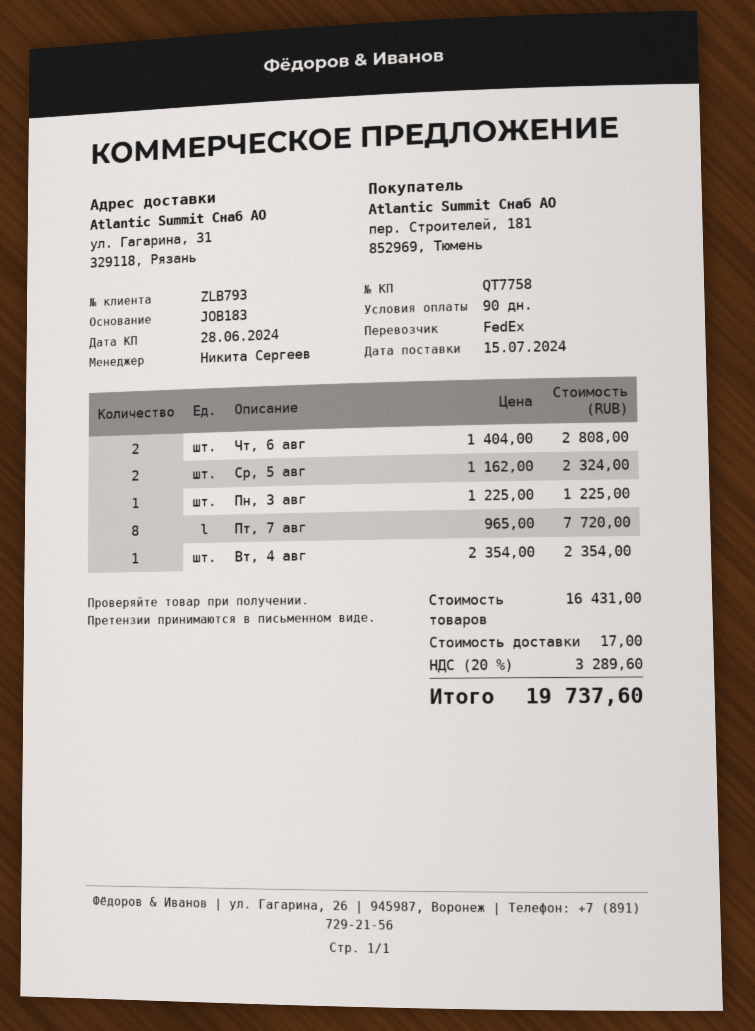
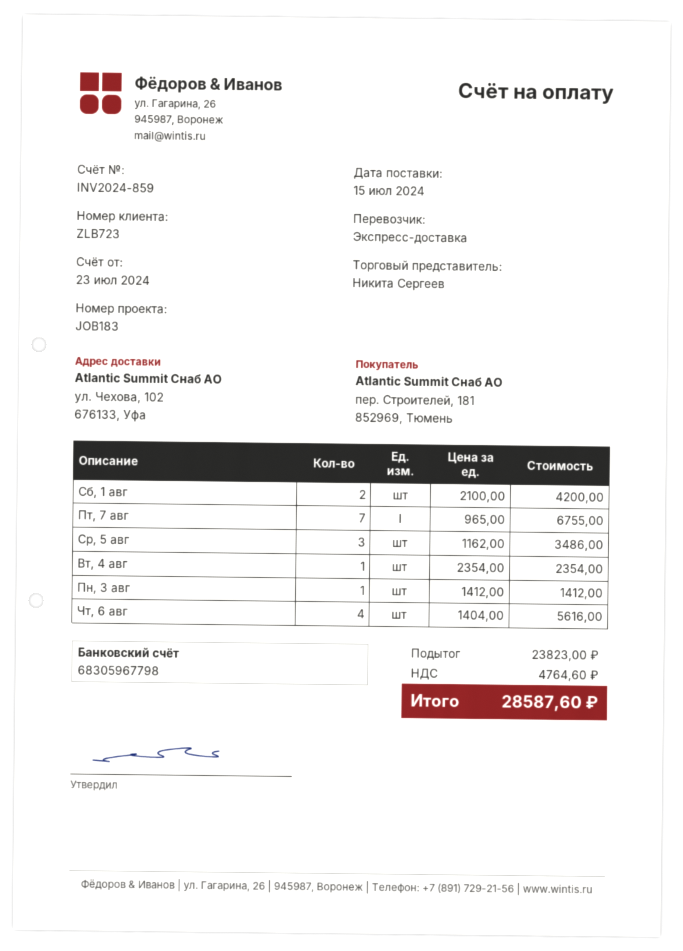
customer number: ZLB793 -> ZLB723
shipping method: FedEx -> express
ship to: ул. Гагарина, 31, 329118, Рязань -> ул. Чехова, 102, 676133, Уфа
Чт, 6 авг: 2 x 1404.00 = 2808.00 -> 4 x 1404.00 = 5616.00
Ср, 5 авг: 2 x 1162.00 = 2324.00 -> 3 x 1162.00 = 3486.00
Пн, 3 авг: 1 x 1225.00 = 1225.00 -> 1 x 1412.00 = 1412.00
Пт, 7 авг: 8 x 965.00 = 7720.00 -> 7 x 965.00 = 6755.00
Сб, 1 авг: none -> 2 x 2100.00 = 4200.00
subtotal: 16431.00 -> 23823.00
shipping: 17.00 -> none
tax: 3289.60 -> 4764.60
total: 19737.60 -> 28587.60

